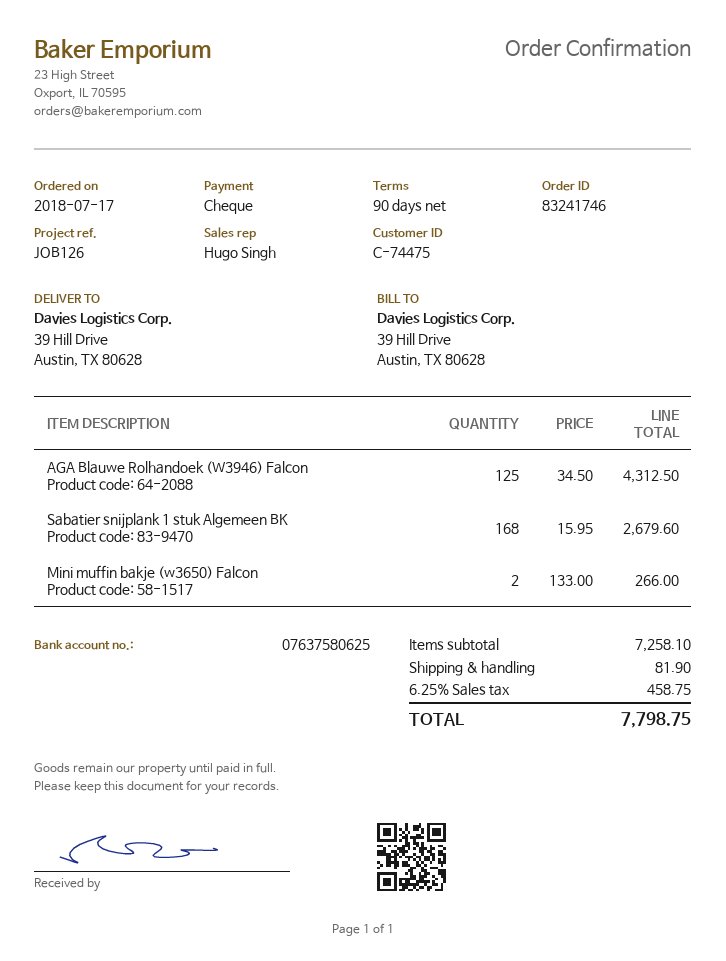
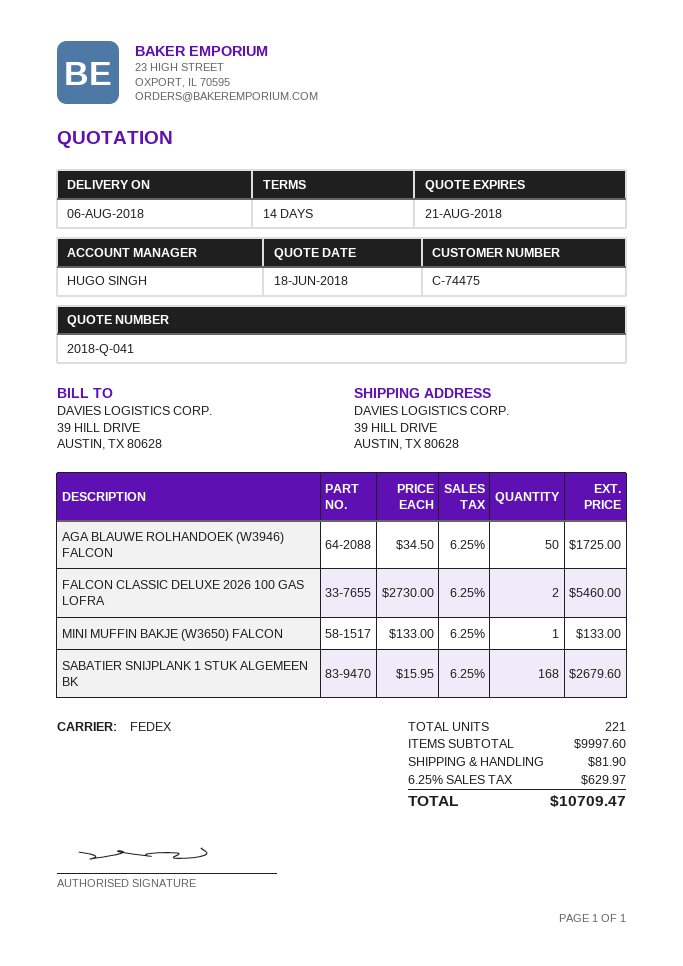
payment terms: 90 days -> 14 days
AGA Blauwe Rolhandoek (W3946) Falcon: 125 x 34.50 = 4312.50 -> 50 x 34.50 = 1725.00
Mini muffin bakje (w3650) Falcon: 2 x 133.00 = 266.00 -> 1 x 133.00 = 133.00
FALCON CLASSIC DELUXE 2026 100 GAS LOFRA: none -> 2 x 2730.00 = 5460.00
subtotal: 7258.10 -> 9997.60
tax: 6.25% = 458.75 -> 6.25% = 629.97
total: 7798.75 -> 10709.47

